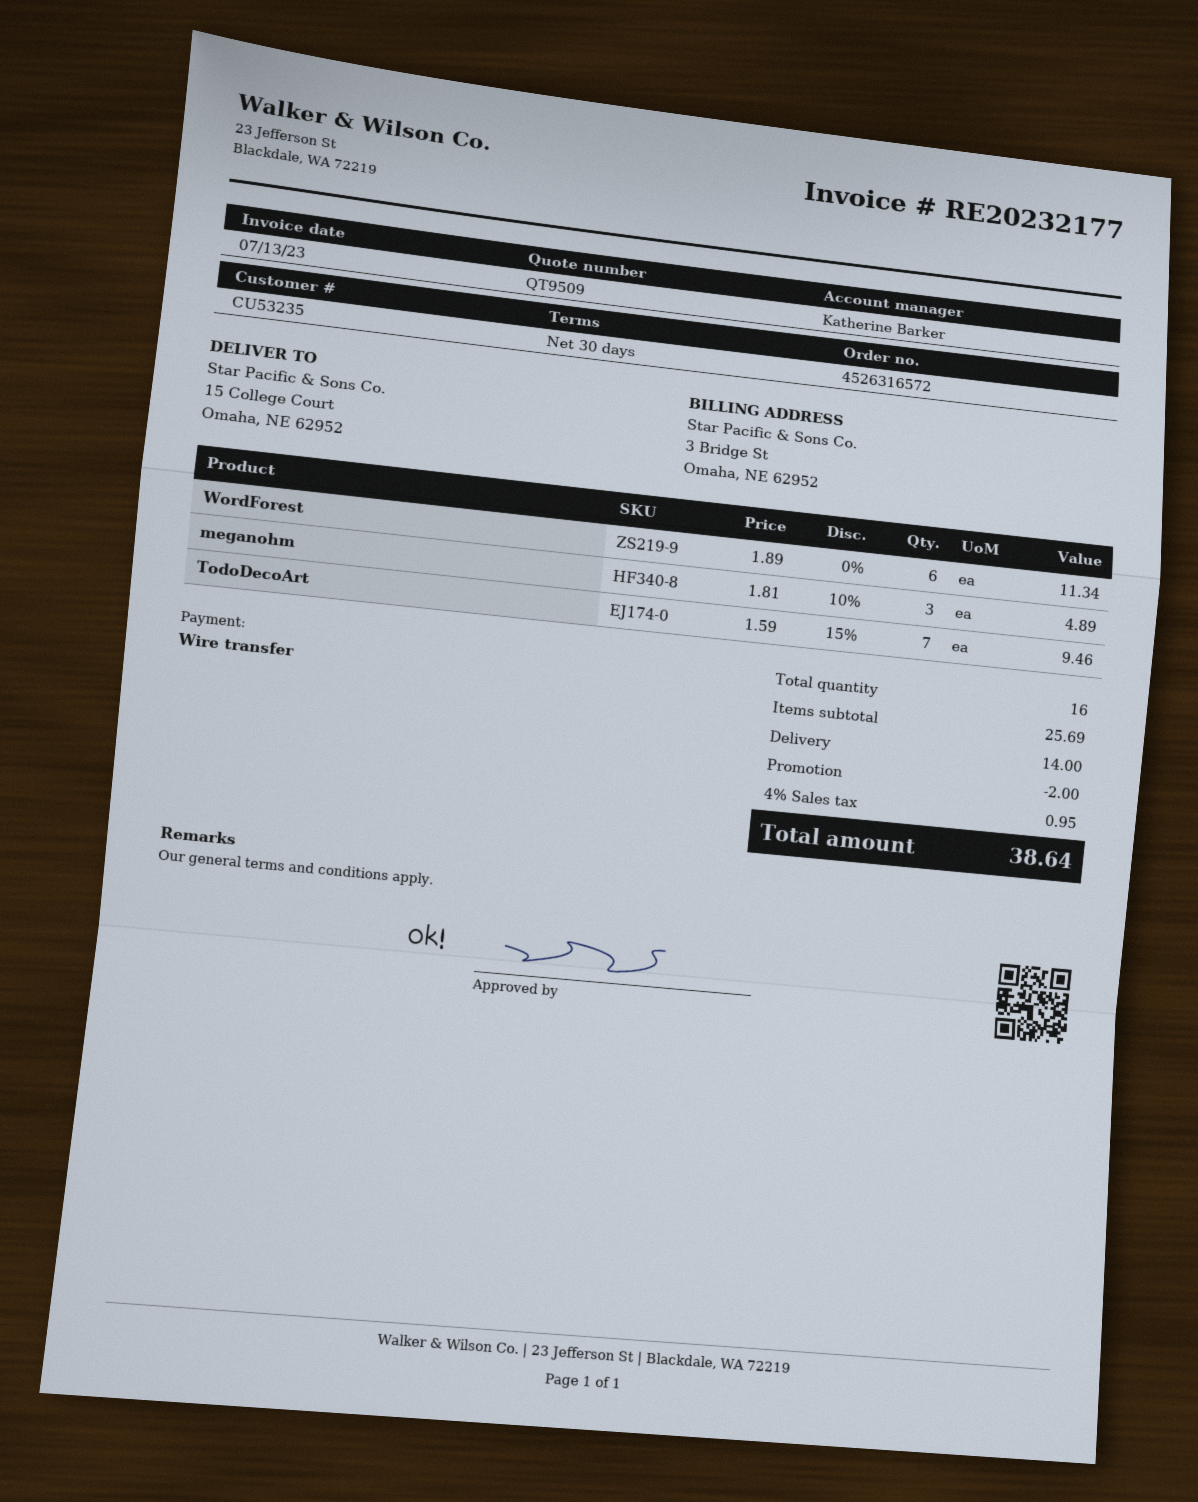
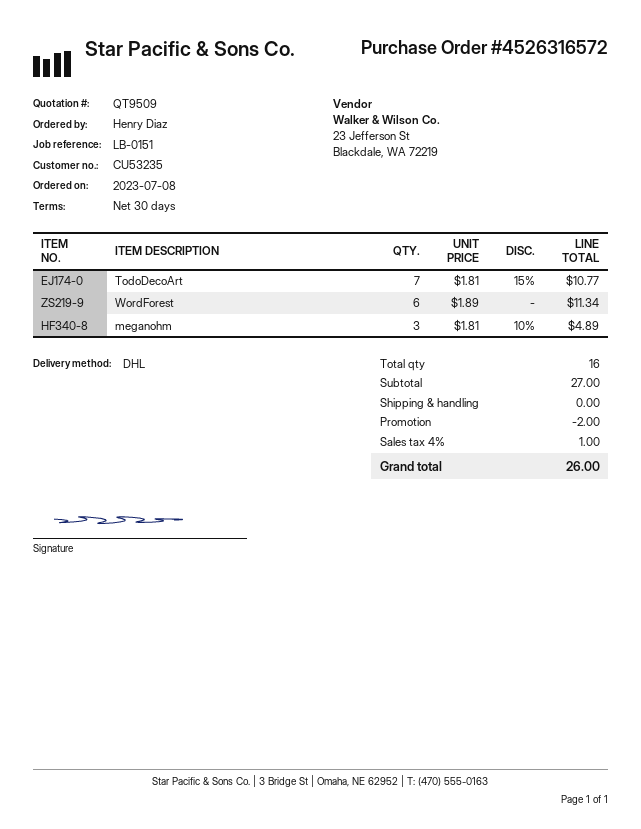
TodoDecoArt: 7 x 1.59 - 15% = 9.46 -> 7 x 1.81 - 15% = 10.77
subtotal: 25.69 -> 27.00
shipping: 14.00 -> 0.00
tax: 4% = 0.95 -> 4% = 1.00
total: 38.64 -> 26.00

